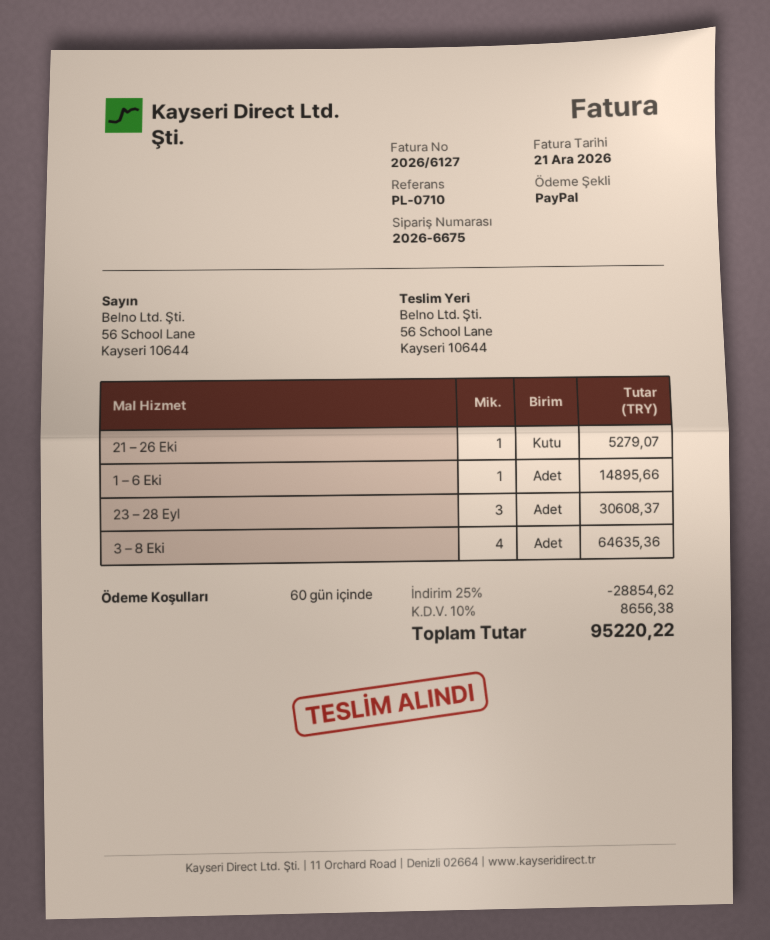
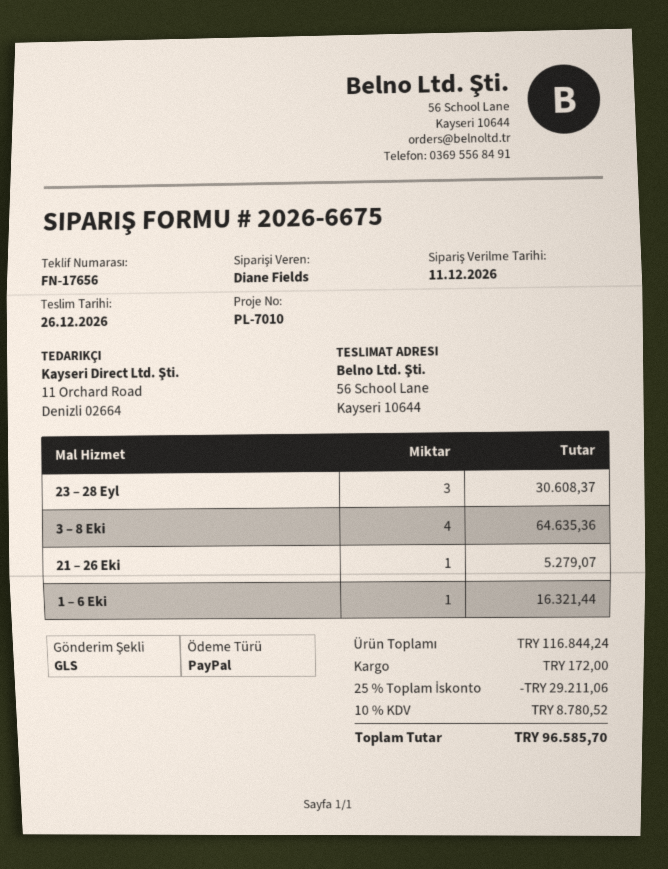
reference: PL-0710 -> PL-7010
1 – 6 Eki: 1 for 14895.66 -> 1 for 16321.44
discount: 25% = 28854.62 -> 25% = 29211.06
shipping: none -> 172.00
tax: 10% = 8656.38 -> 10% = 8780.52
total: 95220.22 -> 96585.70

